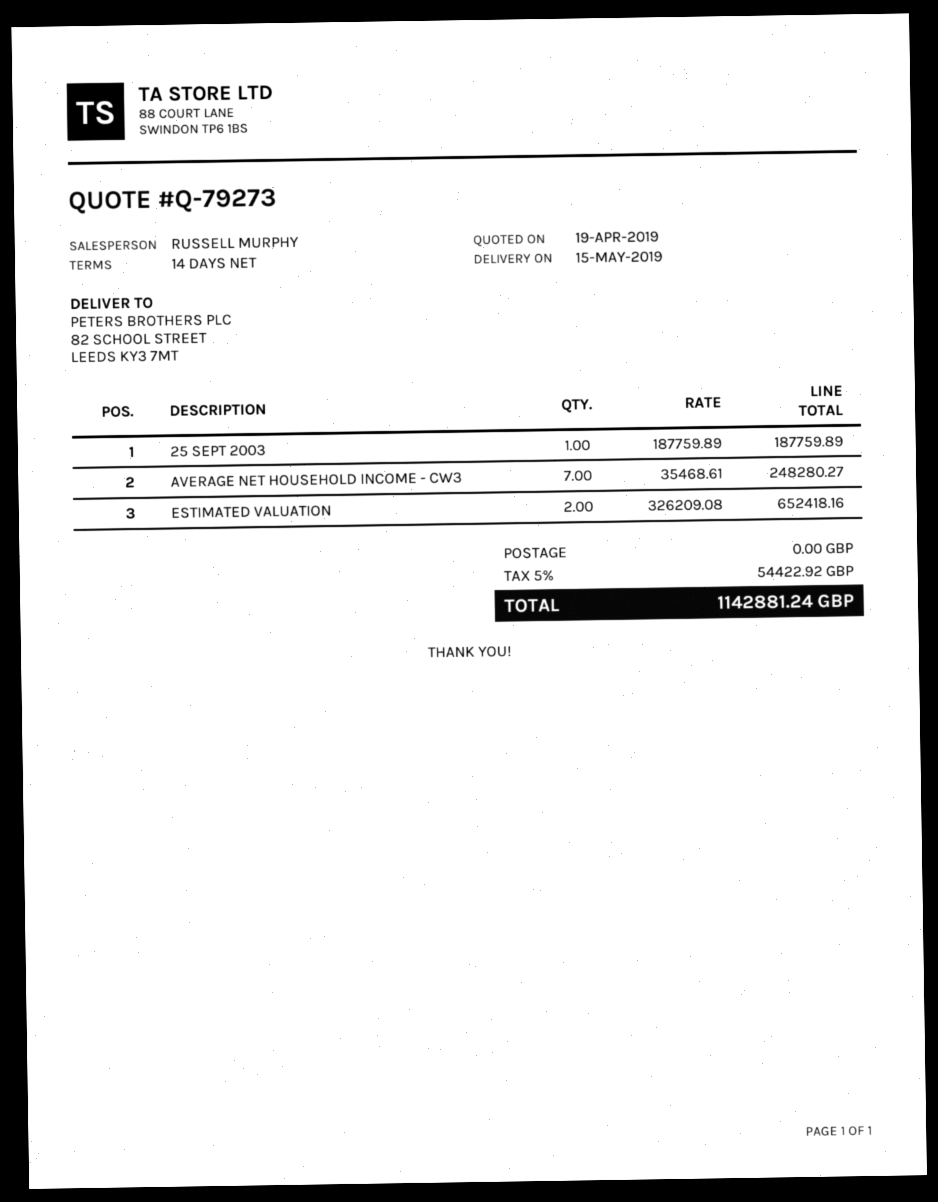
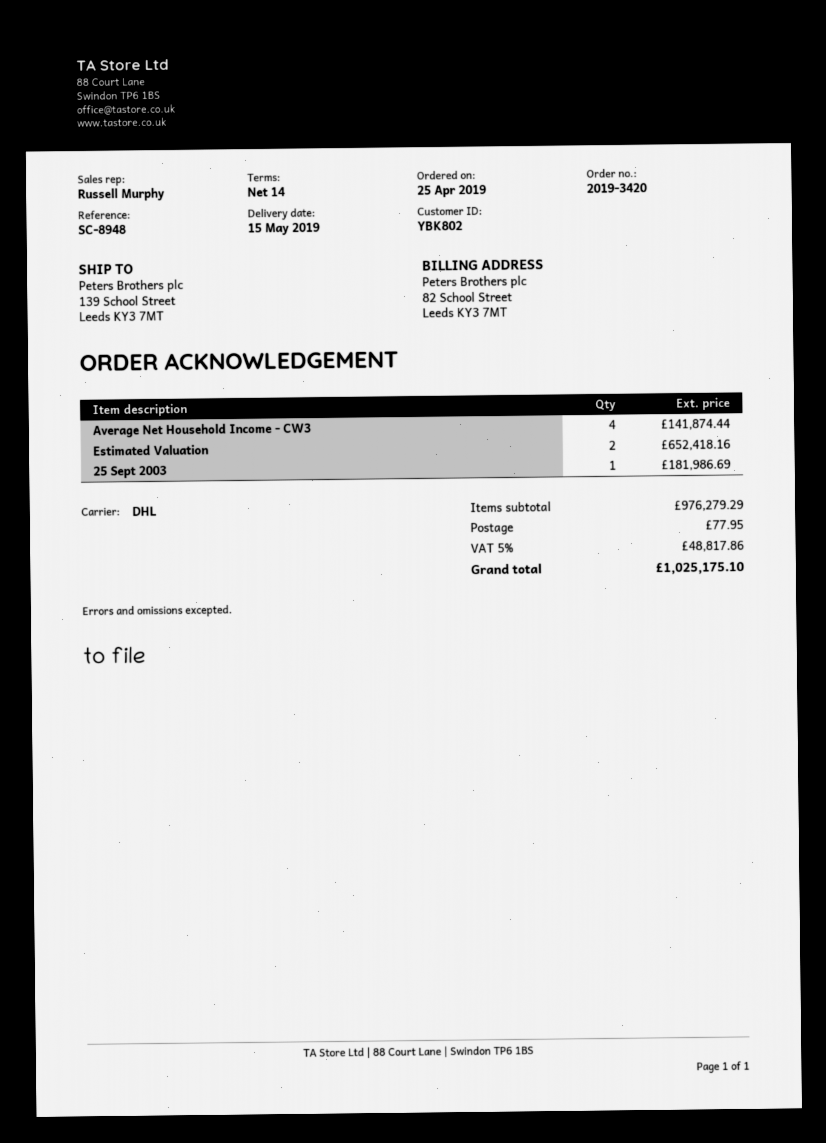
ship to: 82 SCHOOL STREET, LEEDS KY3 7MT -> 139 School Street, Leeds KY3 7MT
25 SEPT 2003: 1 for 187759.89 -> 1 for 181986.69
AVERAGE NET HOUSEHOLD INCOME - CW3: 7 for 248280.27 -> 4 for 141874.44
shipping: 0.00 -> 77.95
tax: 5% = 54422.92 -> 5% = 48817.86
total: 1142881.24 -> 1025175.10

